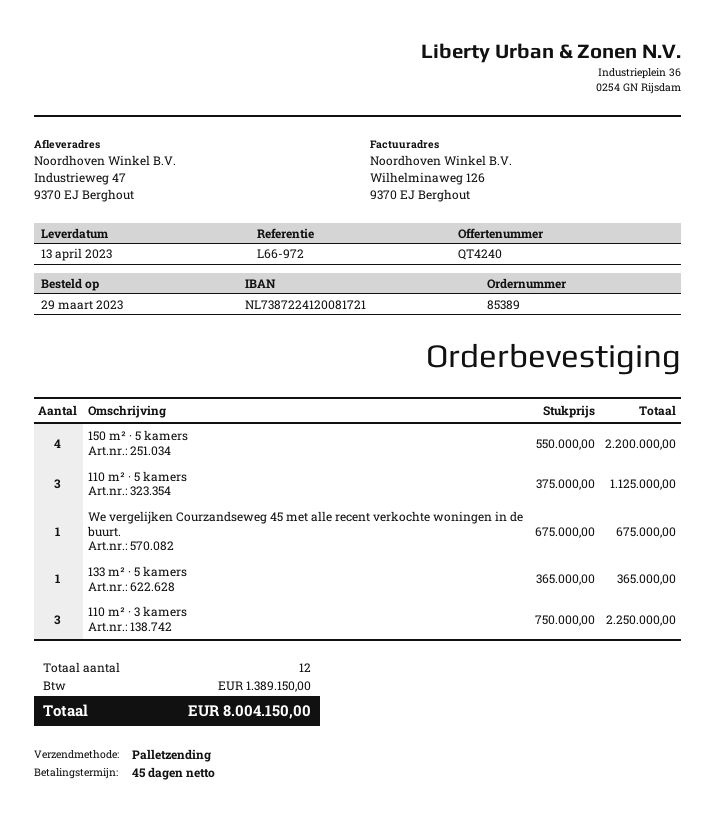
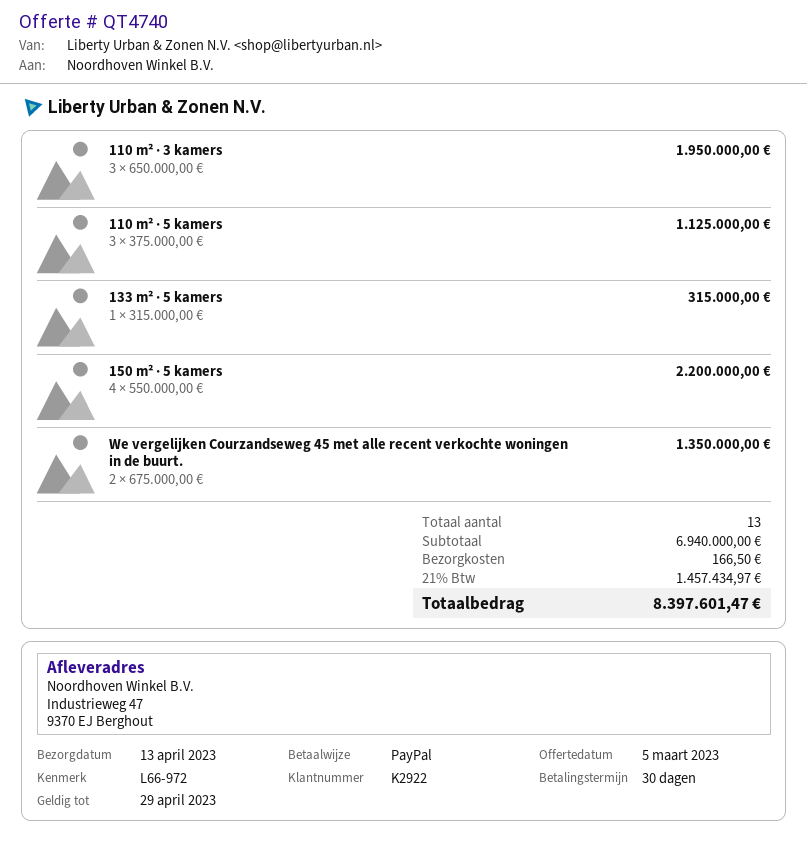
quote number: QT4240 -> QT4740
payment terms: 45 days -> 30 days
We vergelijken Courzandseweg 45 met alle recent verkochte woningen in de buurt.: 1 x 675000.00 = 675000.00 -> 2 x 675000.00 = 1350000.00
133 m² · 5 kamers: 1 x 365000.00 = 365000.00 -> 1 x 315000.00 = 315000.00
110 m² · 3 kamers: 3 x 750000.00 = 2250000.00 -> 3 x 650000.00 = 1950000.00
total quantity: 12 -> 13
shipping: none -> 166.50
tax: 1389150.00 -> 1457434.97
total: 8004150.00 -> 8397601.47

